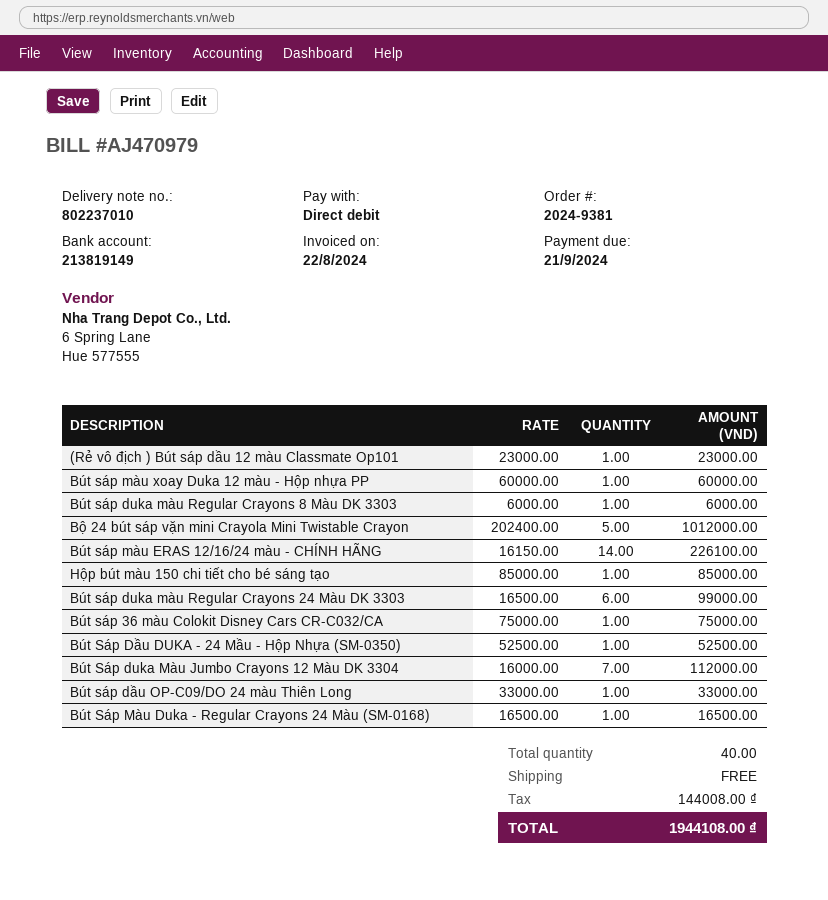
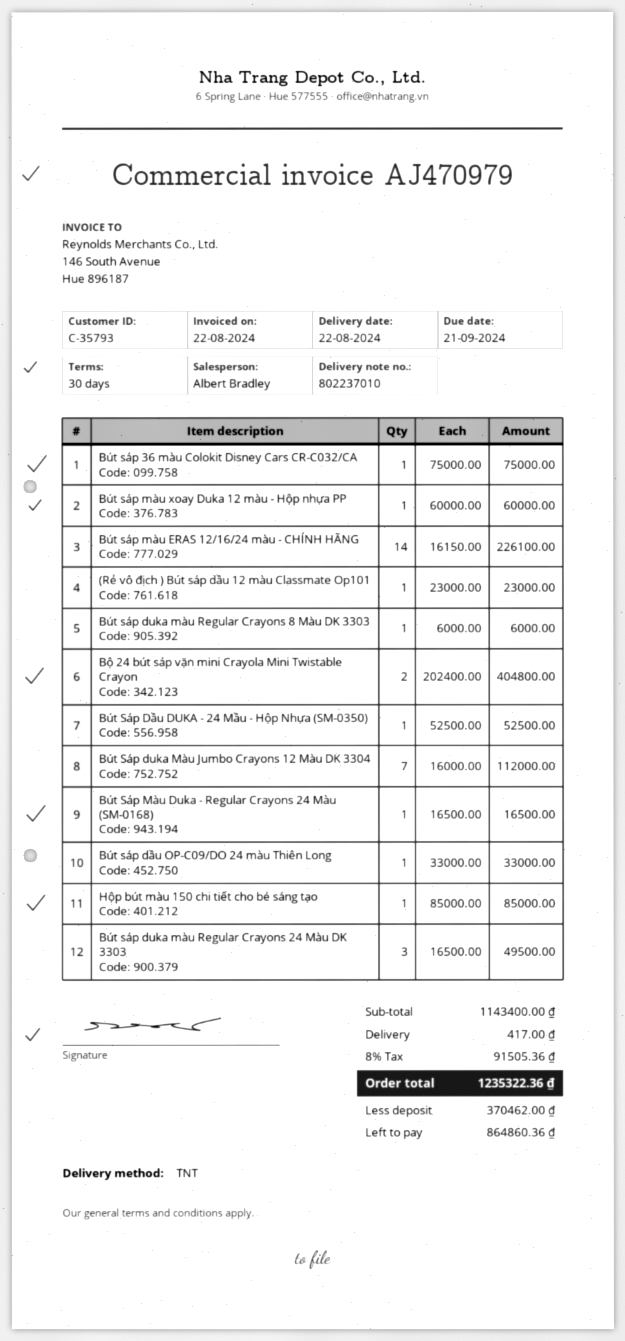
Bộ 24 bút sáp vặn mini Crayola Mini Twistable Crayon: 5 x 202400.00 = 1012000.00 -> 2 x 202400.00 = 404800.00
Bút sáp duka màu Regular Crayons 24 Màu DK 3303: 6 x 16500.00 = 99000.00 -> 3 x 16500.00 = 49500.00
shipping: 0.00 -> 417.00
tax: 144008.00 -> 91505.36
total: 1944108.00 -> 1235322.36

